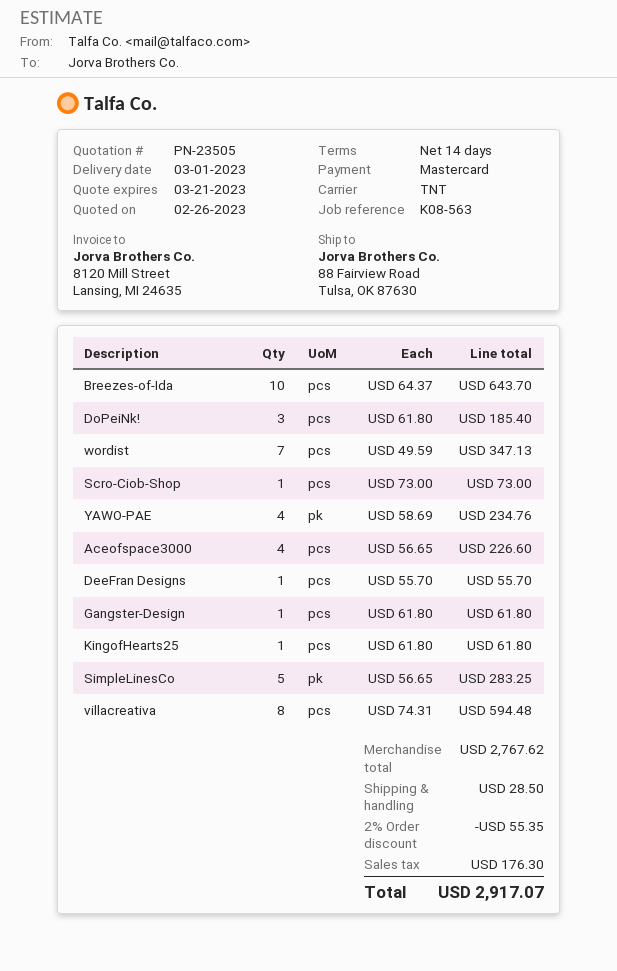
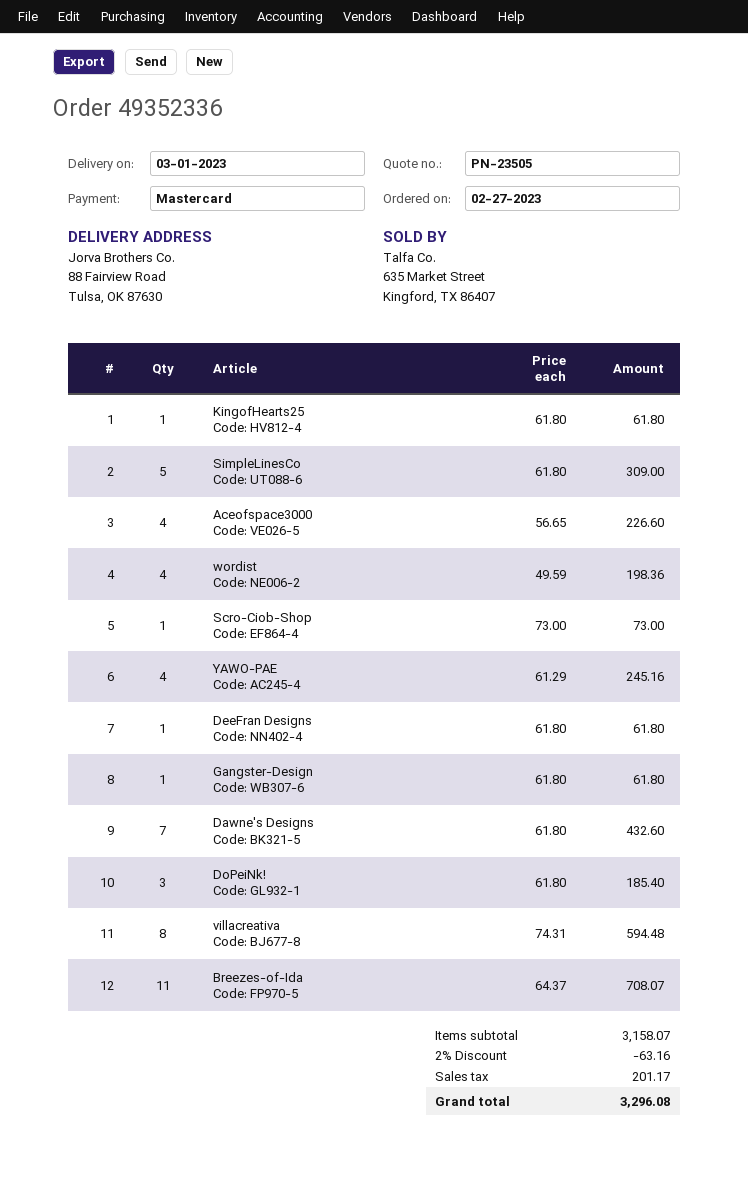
Breezes-of-Ida: 10 x 64.37 = 643.70 -> 11 x 64.37 = 708.07
wordist: 7 x 49.59 = 347.13 -> 4 x 49.59 = 198.36
YAWO-PAE: 4 x 58.69 = 234.76 -> 4 x 61.29 = 245.16
DeeFran Designs: 1 x 55.70 = 55.70 -> 1 x 61.80 = 61.80
SimpleLinesCo: 5 x 56.65 = 283.25 -> 5 x 61.80 = 309.00
Dawne's Designs: none -> 7 x 61.80 = 432.60
subtotal: 2767.62 -> 3158.07
discount: 2% = 55.35 -> 2% = 63.16
shipping: 28.50 -> none
tax: 176.30 -> 201.17
total: 2917.07 -> 3296.08

